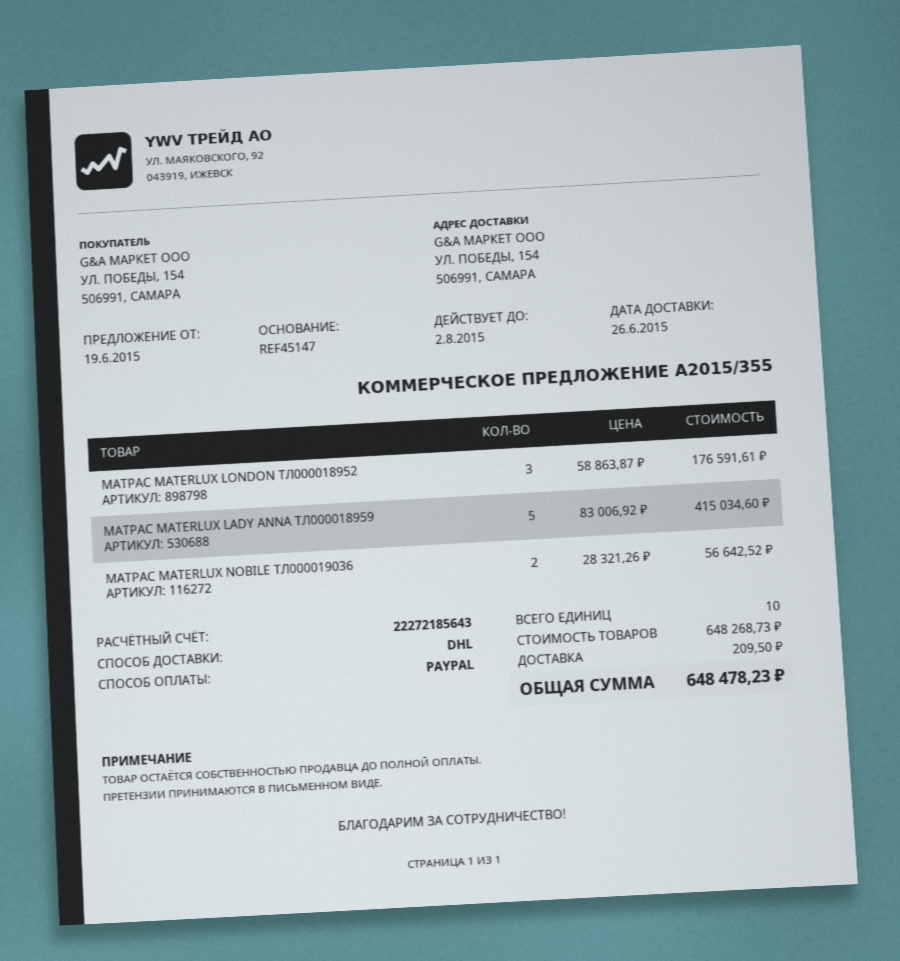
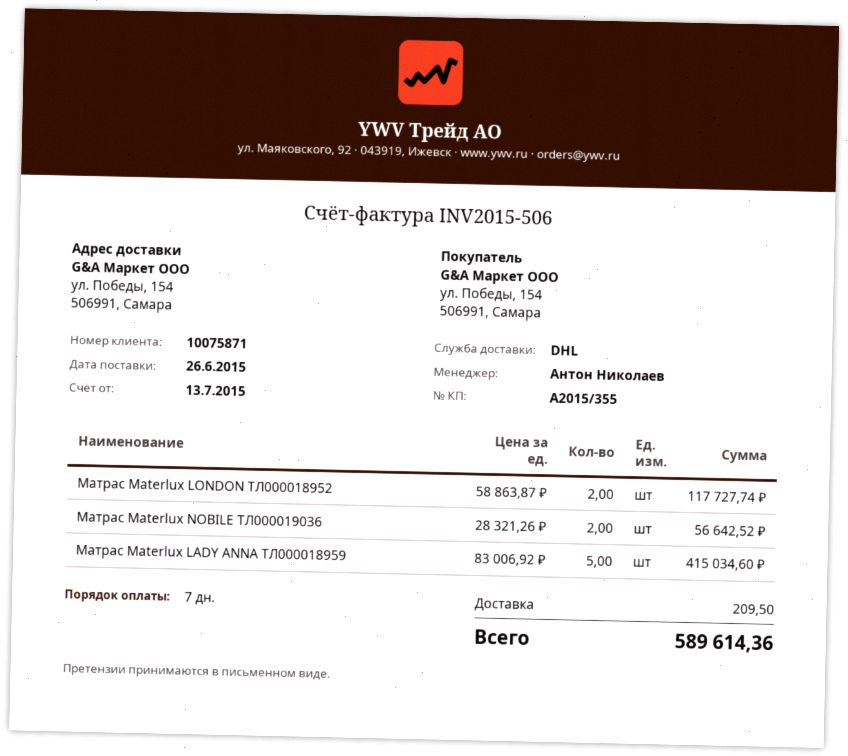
МАТРАС MATERLUX LONDON ТЛ000018952: 3 x 58863.87 = 176591.61 -> 2 x 58863.87 = 117727.74
total: 648478.23 -> 589614.36

